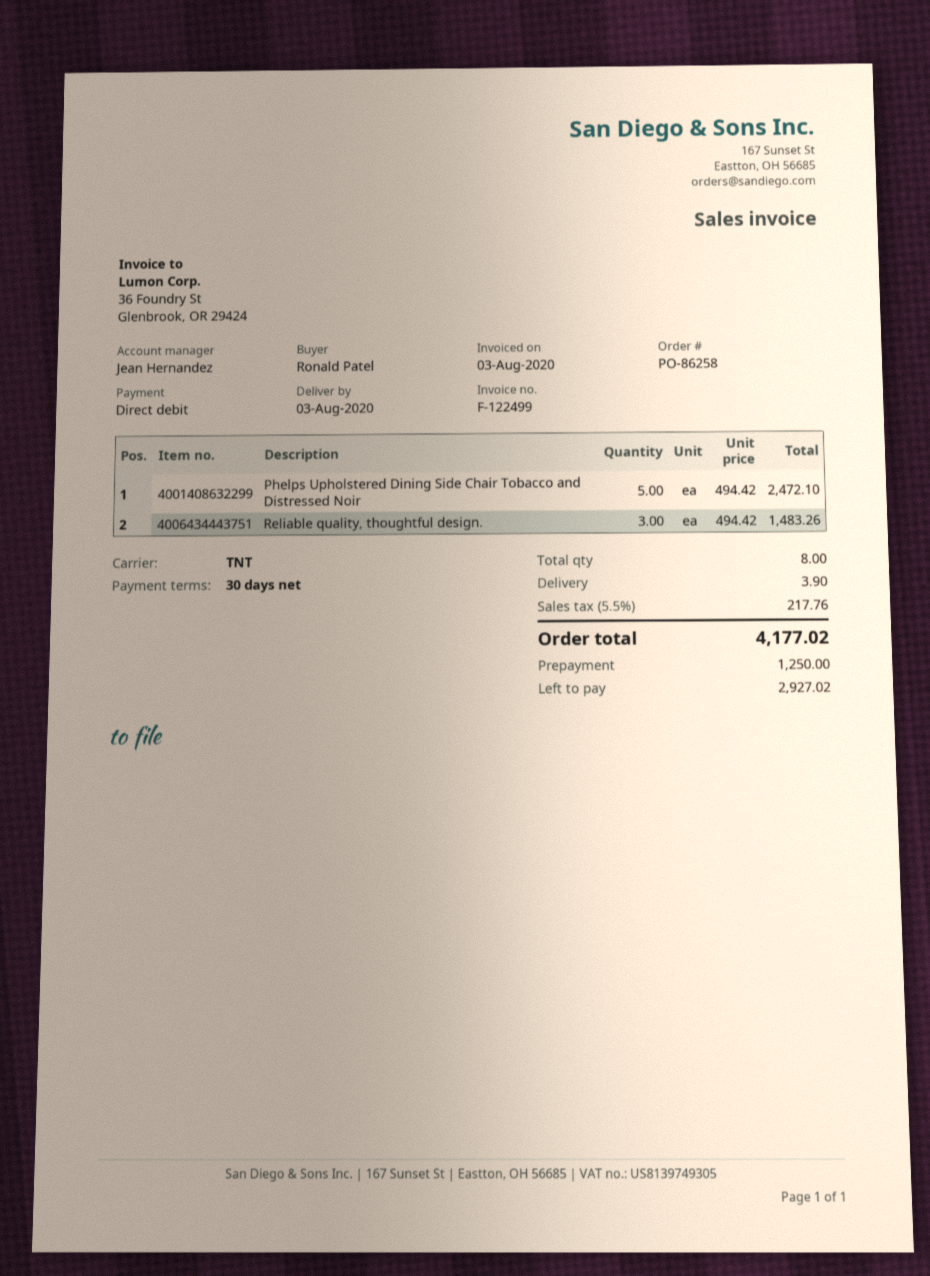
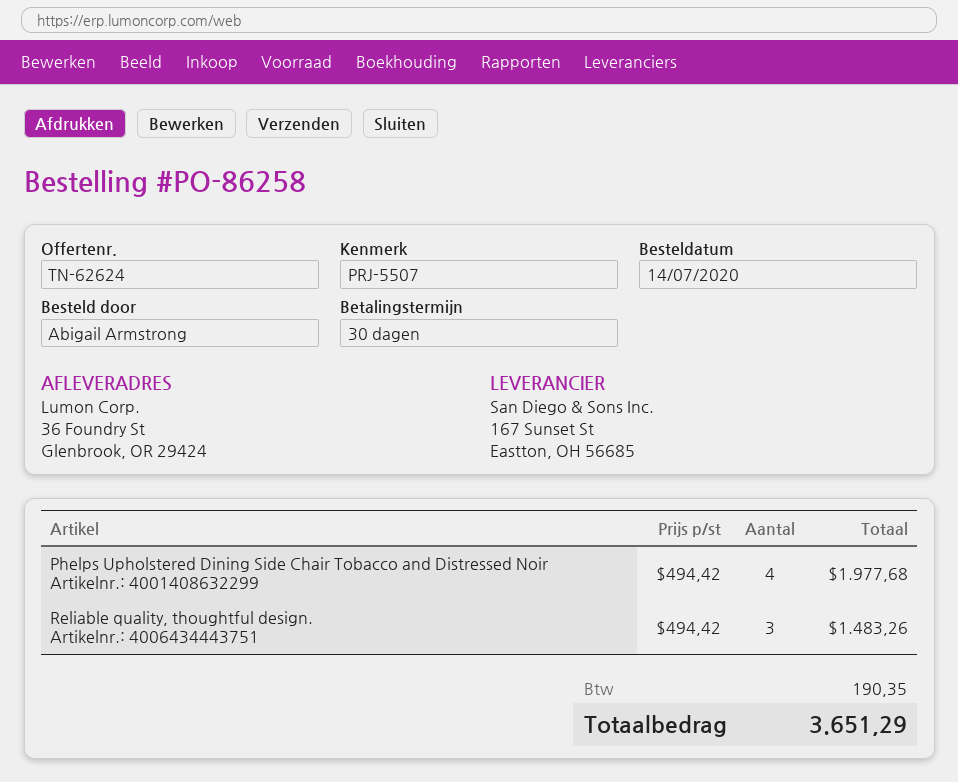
ordered by: Ronald Patel -> Abigail Armstrong
Phelps Upholstered Dining Side Chair Tobacco and Distressed Noir: 5 x 494.42 = 2472.10 -> 4 x 494.42 = 1977.68
shipping: 3.90 -> none
tax: 217.76 -> 190.35
total: 4177.02 -> 3651.29

